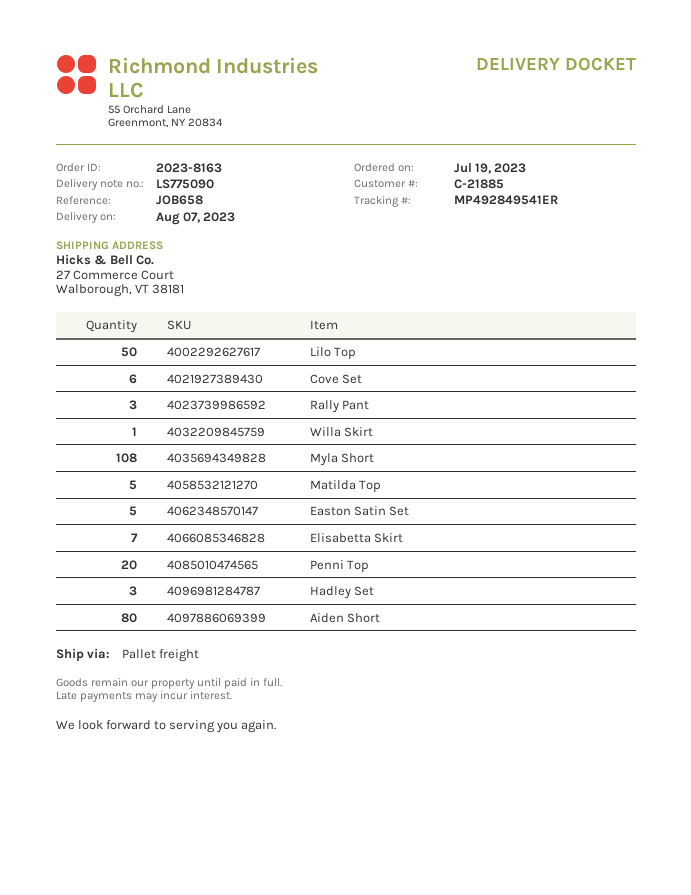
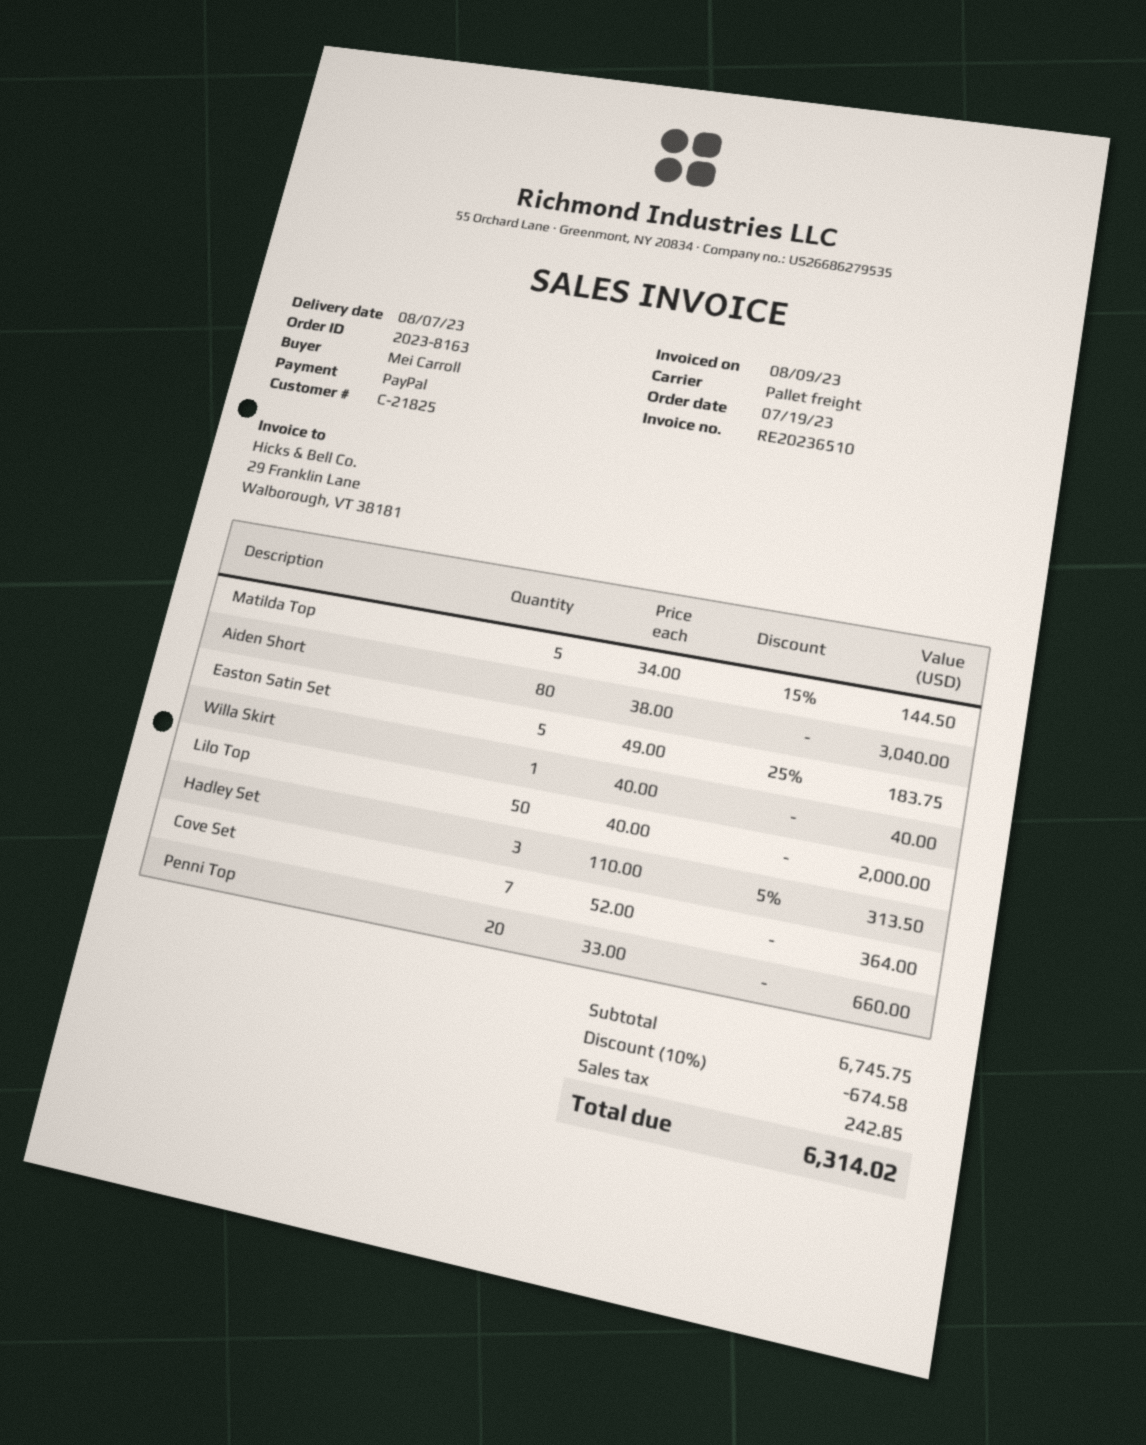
customer number: C-21885 -> C-21825
Cove Set: 6 -> 7
Rally Pant: 3 -> none
Myla Short: 108 -> none
Elisabetta Skirt: 7 -> none

